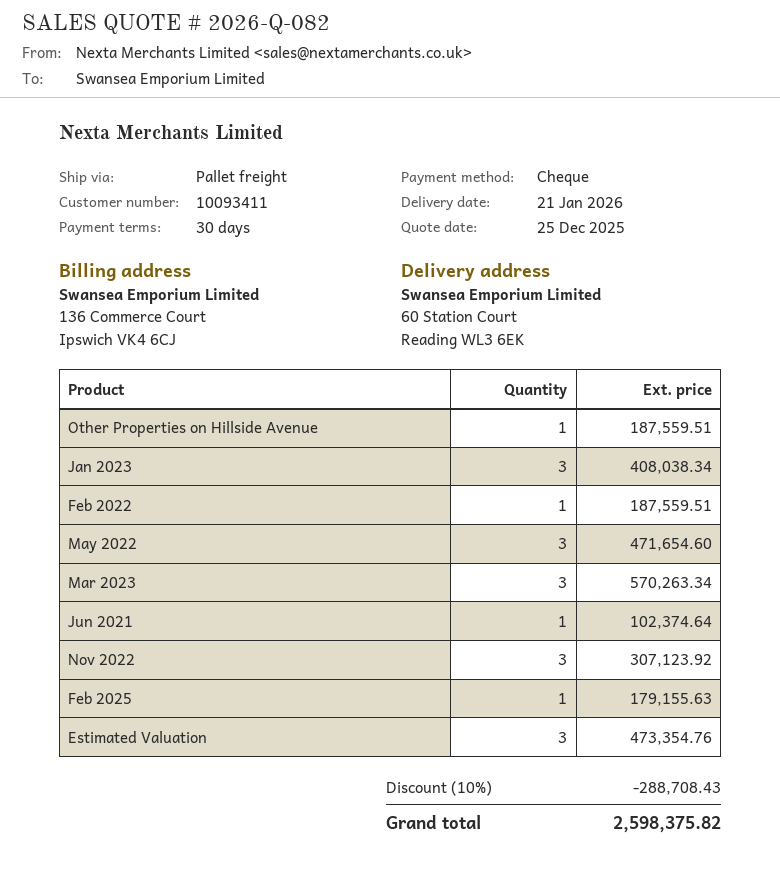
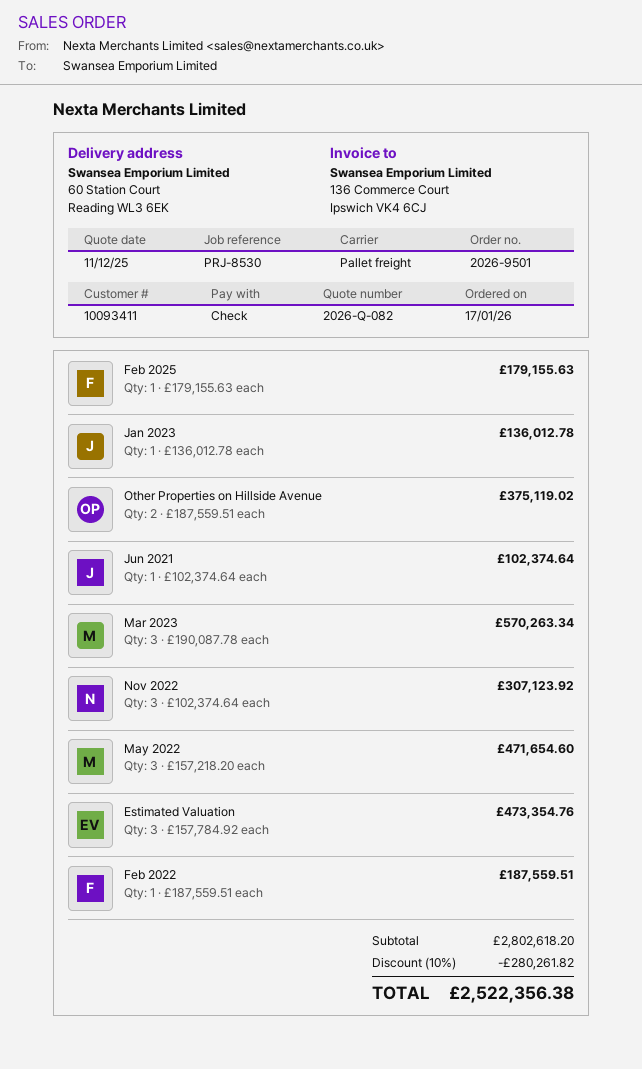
quote date: 2025-12-25 -> 2025-12-11
Other Properties on Hillside Avenue: 1 for 187559.51 -> 2 for 375119.02
Jan 2023: 3 for 408038.34 -> 1 for 136012.78
discount: 10% = 288708.43 -> 10% = 280261.82
total: 2598375.82 -> 2522356.38

